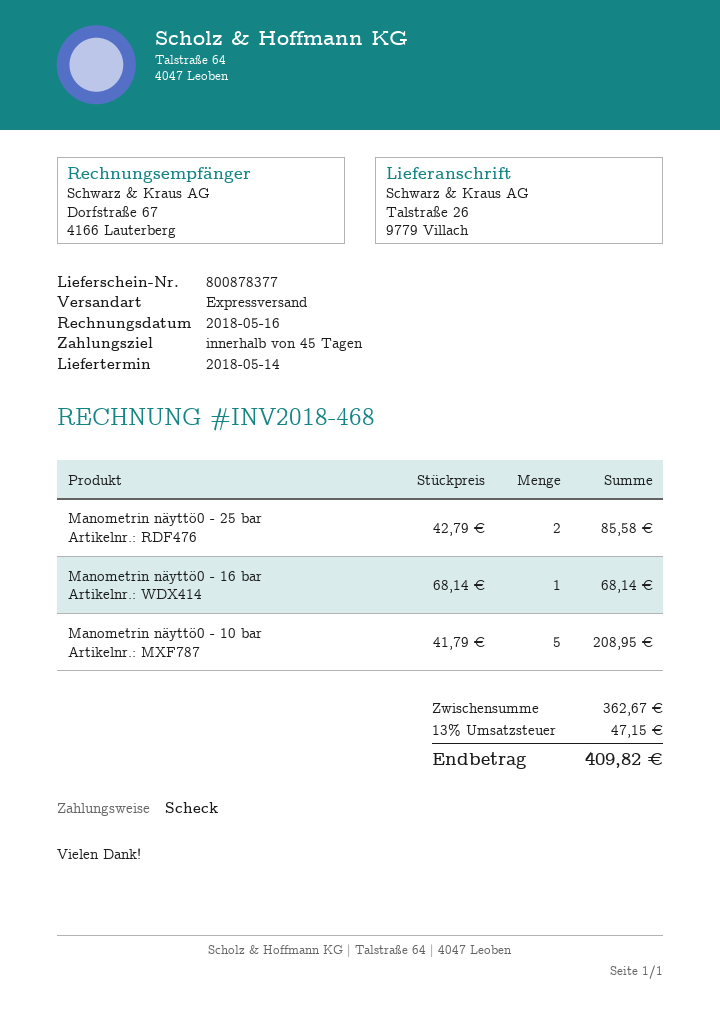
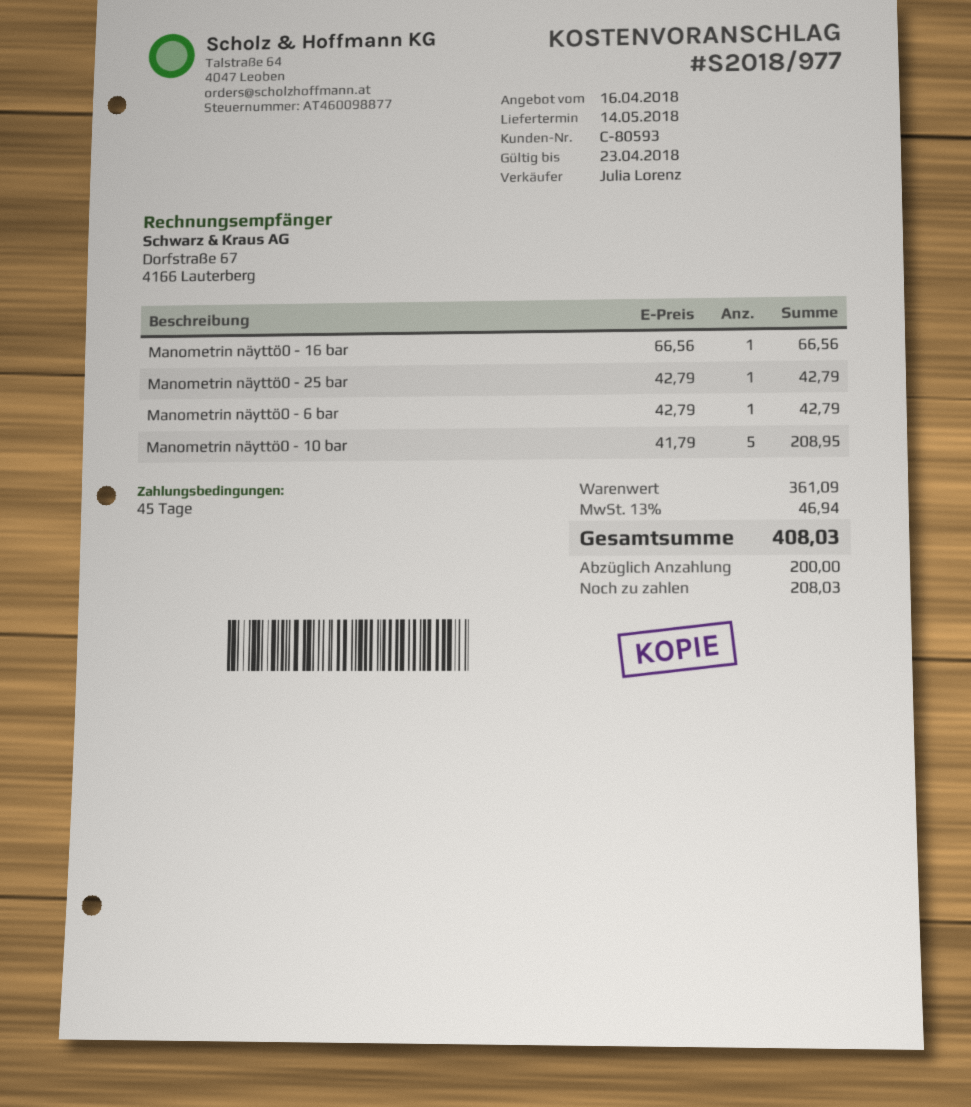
Manometrin näyttö0 - 25 bar: 2 x 42.79 = 85.58 -> 1 x 42.79 = 42.79
Manometrin näyttö0 - 16 bar: 1 x 68.14 = 68.14 -> 1 x 66.56 = 66.56
Manometrin näyttö0 - 6 bar: none -> 1 x 42.79 = 42.79
subtotal: 362.67 -> 361.09
tax: 13% = 47.15 -> 13% = 46.94
total: 409.82 -> 408.03

